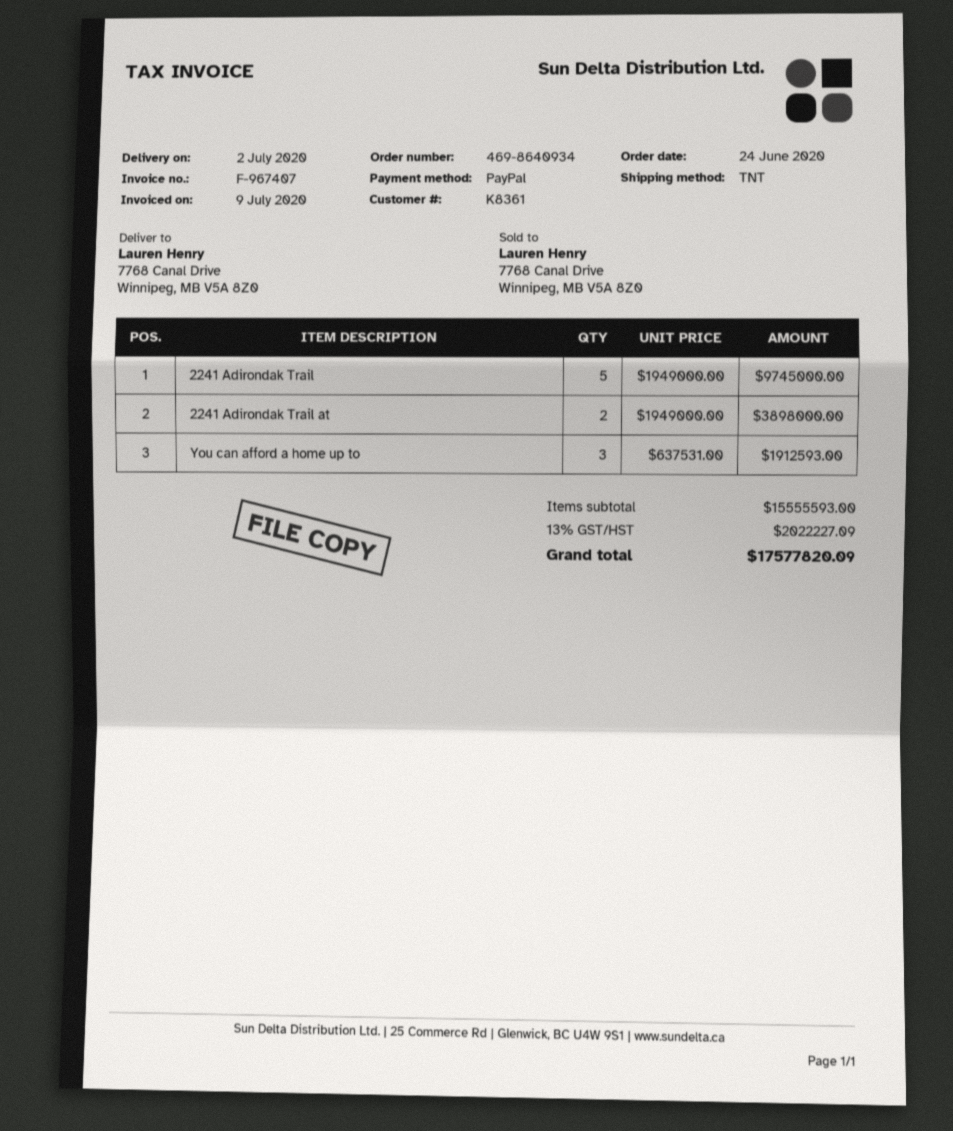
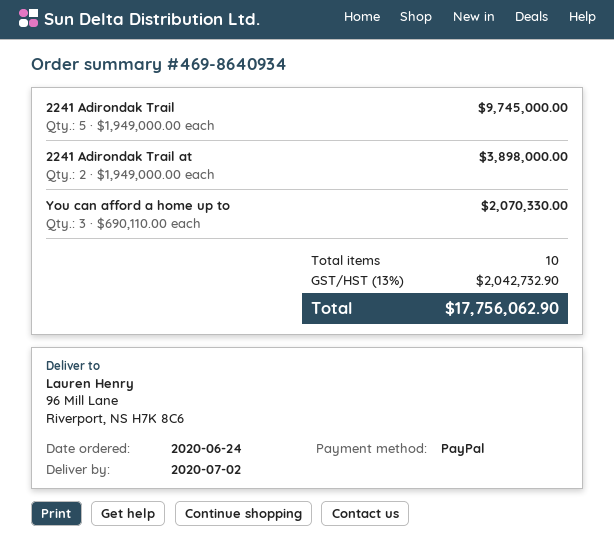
ship to: 7768 Canal Drive, Winnipeg, MB V5A 8Z0 -> 96 Mill Lane, Riverport, NS H7K 8C6
You can afford a home up to: 3 x 637531.00 = 1912593.00 -> 3 x 690110.00 = 2070330.00
tax: 13% = 2022227.09 -> 13% = 2042732.90
total: 17577820.09 -> 17756062.90

